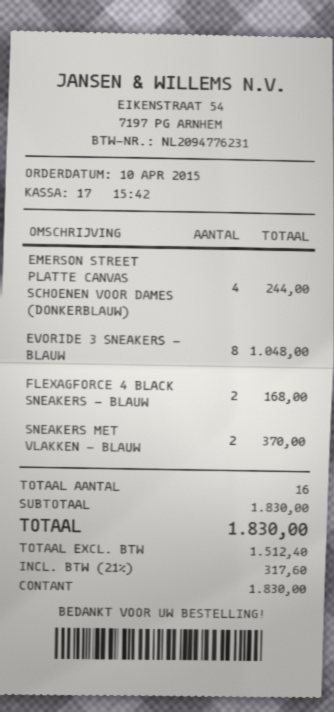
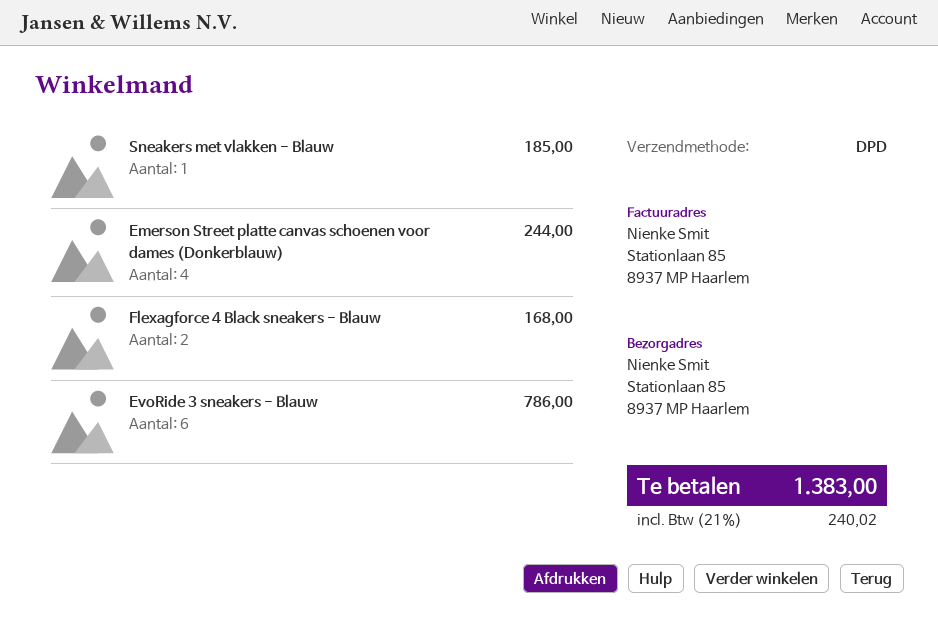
EVORIDE 3 SNEAKERS - BLAUW: 8 for 1048.00 -> 6 for 786.00
SNEAKERS MET VLAKKEN - BLAUW: 2 for 370.00 -> 1 for 185.00
tax: 21% = 317.60 -> 21% = 240.02
total: 1830.00 -> 1383.00

